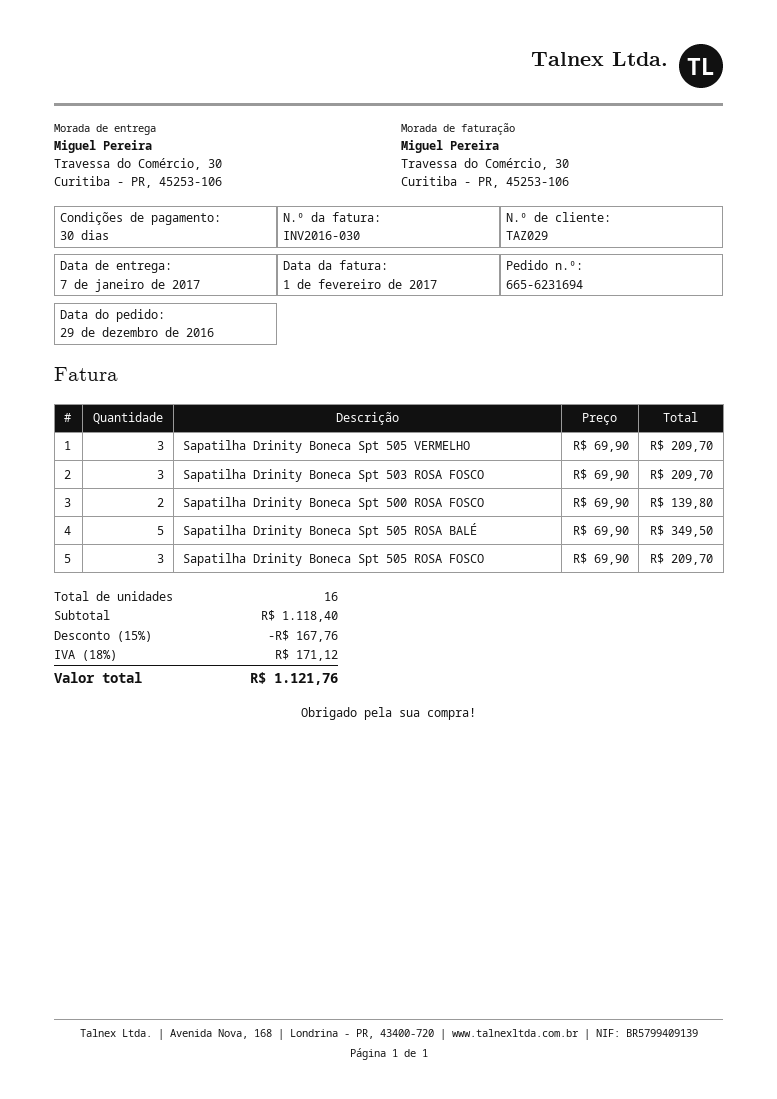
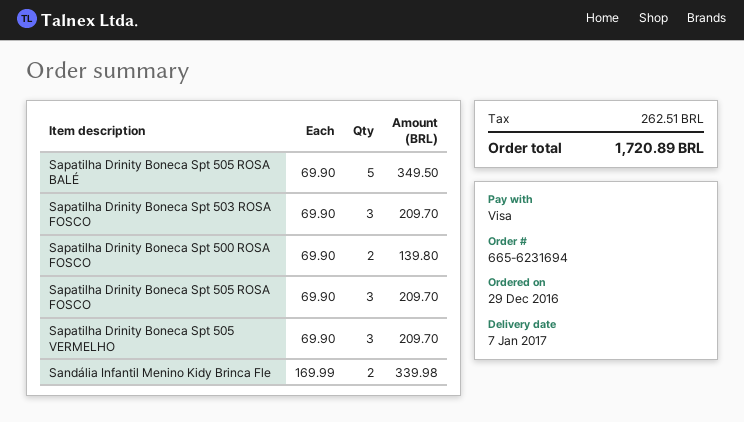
Sandália Infantil Menino Kidy Brinca Fle: none -> 2 x 169.99 = 339.98
discount: 15% = 167.76 -> none
tax: 171.12 -> 262.51
total: 1121.76 -> 1720.89

